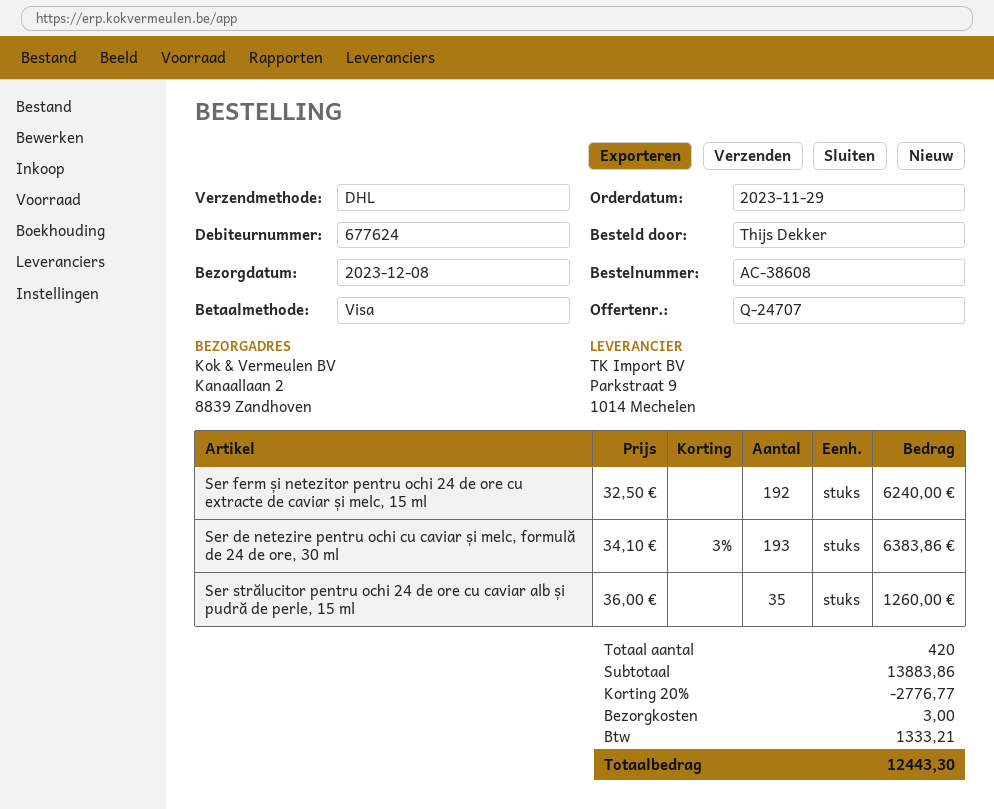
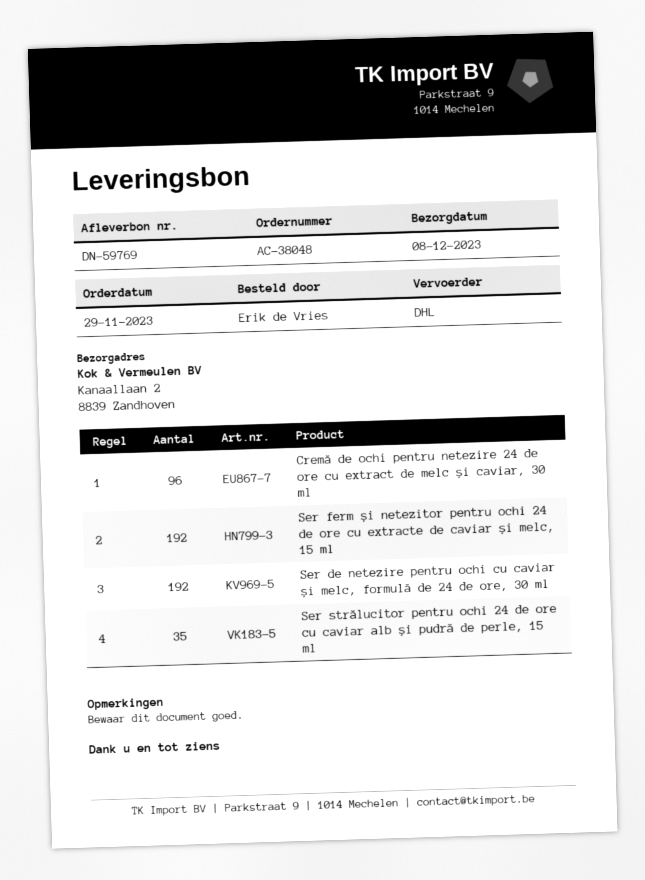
order number: AC-38608 -> AC-38048
ordered by: Thijs Dekker -> Erik de Vries
Ser de netezire pentru ochi cu caviar și melc, formulă de 24 de ore, 30 ml: 193 -> 192
Cremă de ochi pentru netezire 24 de ore cu extract de melc și caviar, 30 ml: none -> 96

